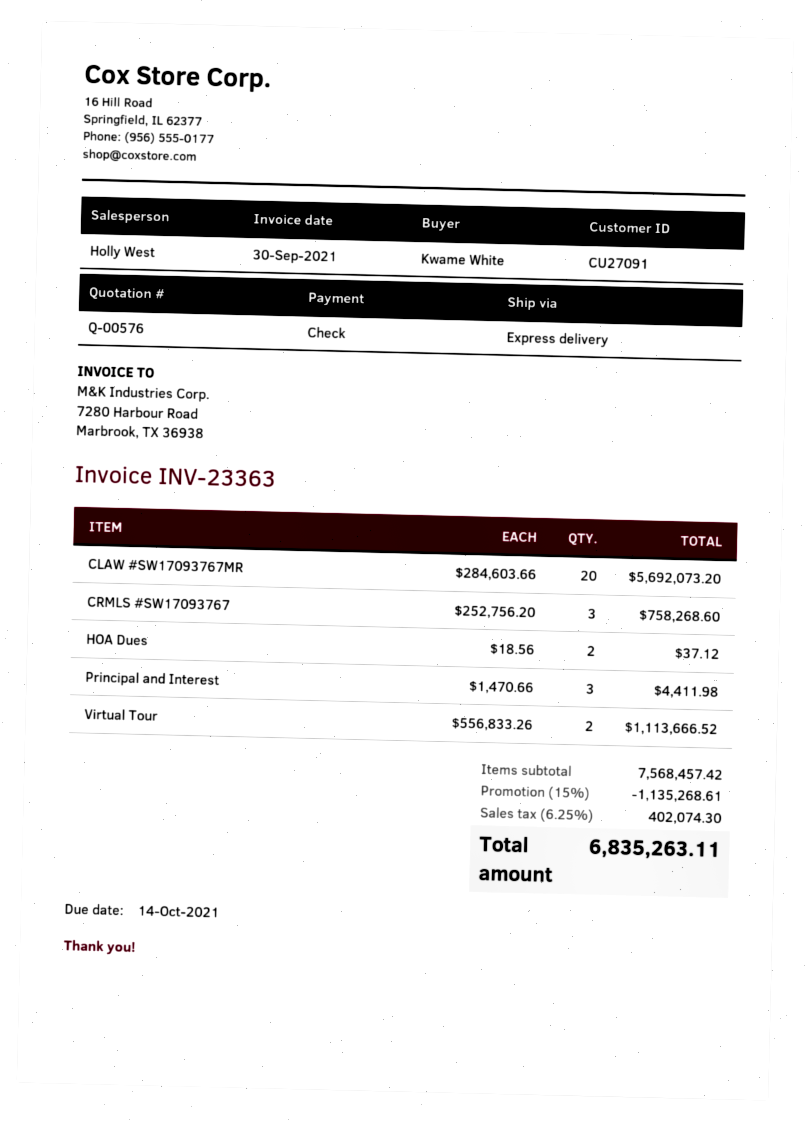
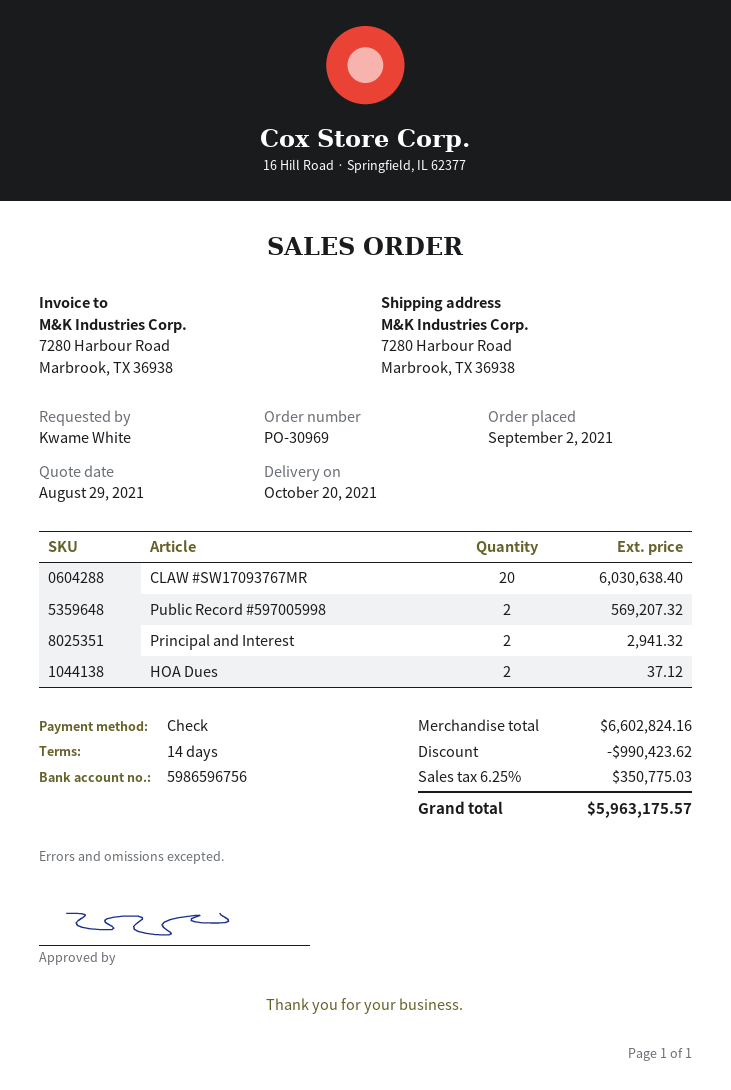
CLAW #SW17093767MR: 20 for 5692073.20 -> 20 for 6030638.40
CRMLS #SW17093767: 3 for 758268.60 -> none
Principal and Interest: 3 for 4411.98 -> 2 for 2941.32
Virtual Tour: 2 for 1113666.52 -> none
Public Record #597005998: none -> 2 for 569207.32
subtotal: 7568457.42 -> 6602824.16
discount: 1135268.61 -> 990423.62
tax: 6.25% = 402074.30 -> 6.25% = 350775.03
total: 6835263.11 -> 5963175.57

